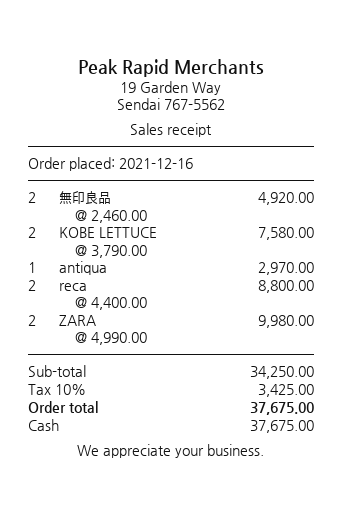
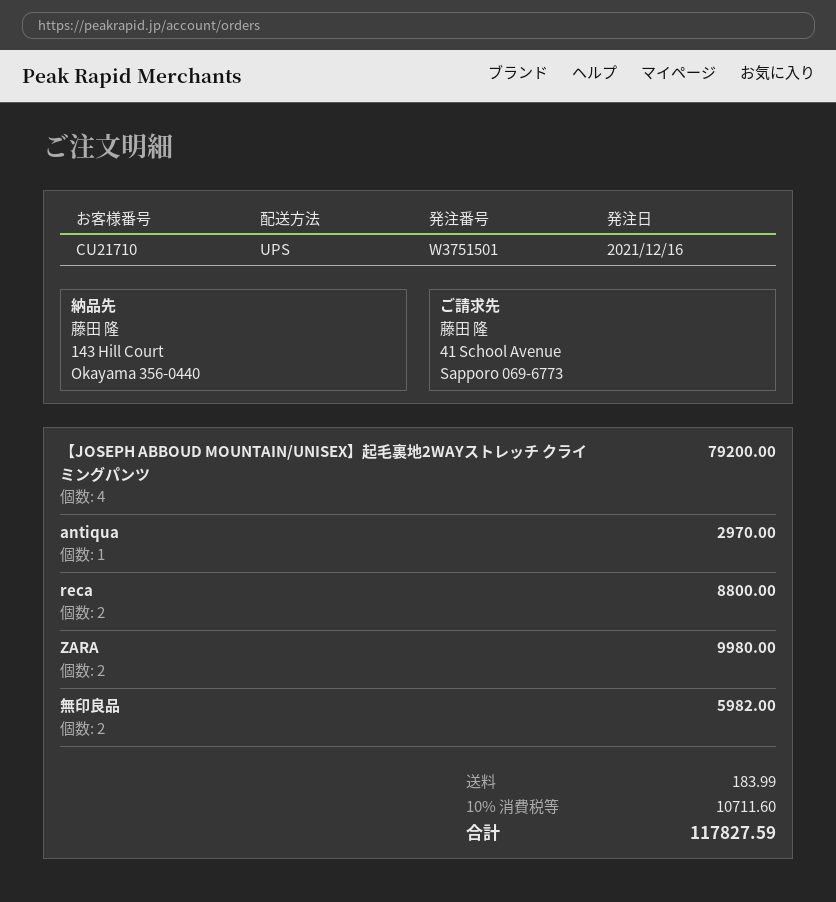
無印良品: 2 for 4920.00 -> 2 for 5982.00
KOBE LETTUCE: 2 for 7580.00 -> none
【JOSEPH ABBOUD MOUNTAIN/UNISEX】起毛裏地2WAYストレッチ クライミングパンツ: none -> 4 for 79200.00
shipping: none -> 183.99
tax: 10% = 3425.00 -> 10% = 10711.60
total: 37675.00 -> 117827.59

